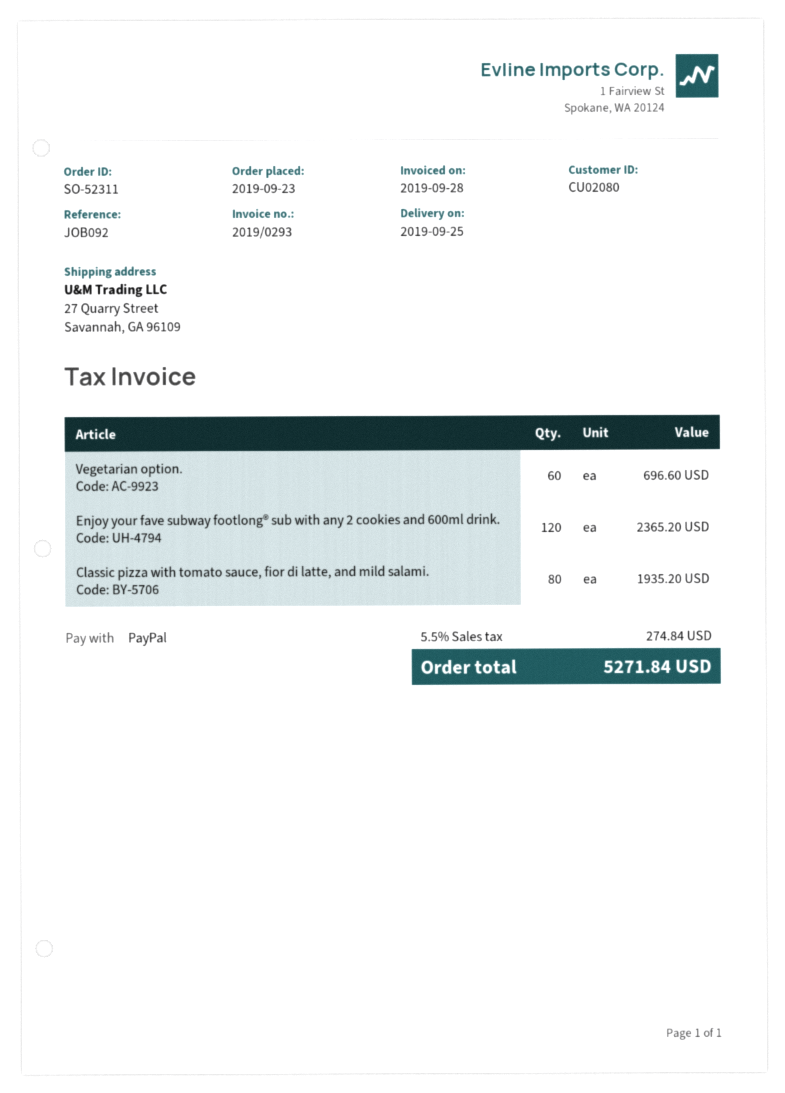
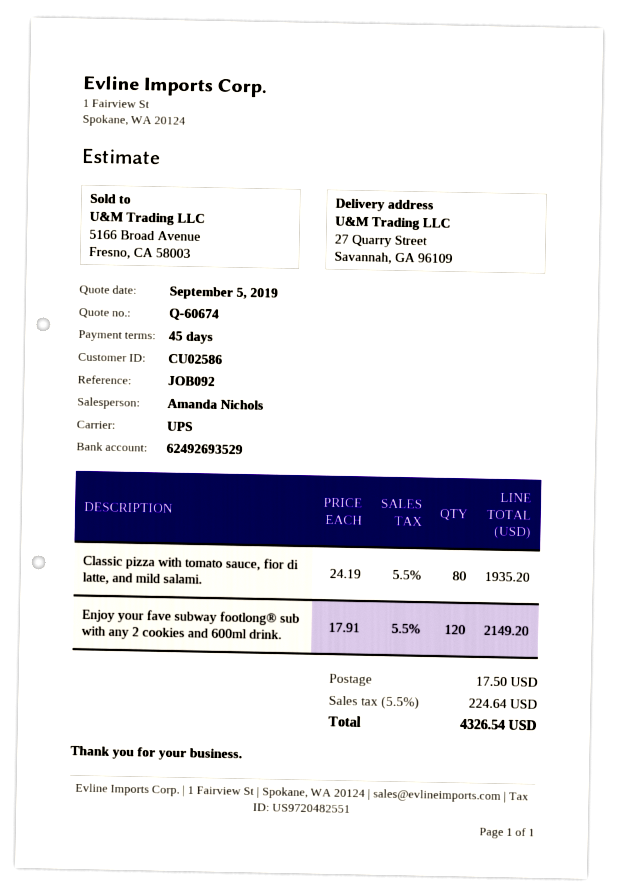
customer number: CU02080 -> CU02586
Vegetarian option.: 60 for 696.60 -> none
Enjoy your fave subway footlong® sub with any 2 cookies and 600ml drink.: 120 for 2365.20 -> 120 for 2149.20
shipping: none -> 17.50
tax: 5.5% = 274.84 -> 5.5% = 224.64
total: 5271.84 -> 4326.54

